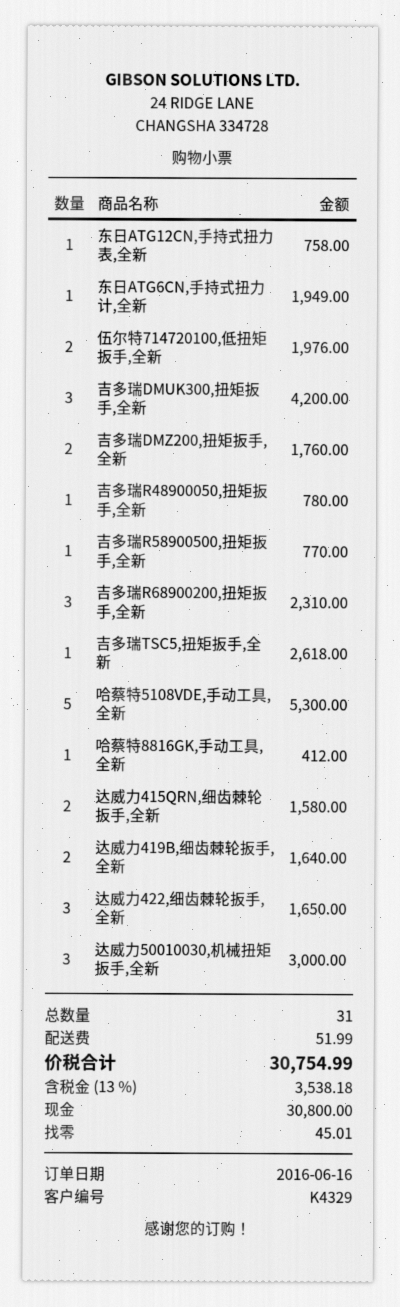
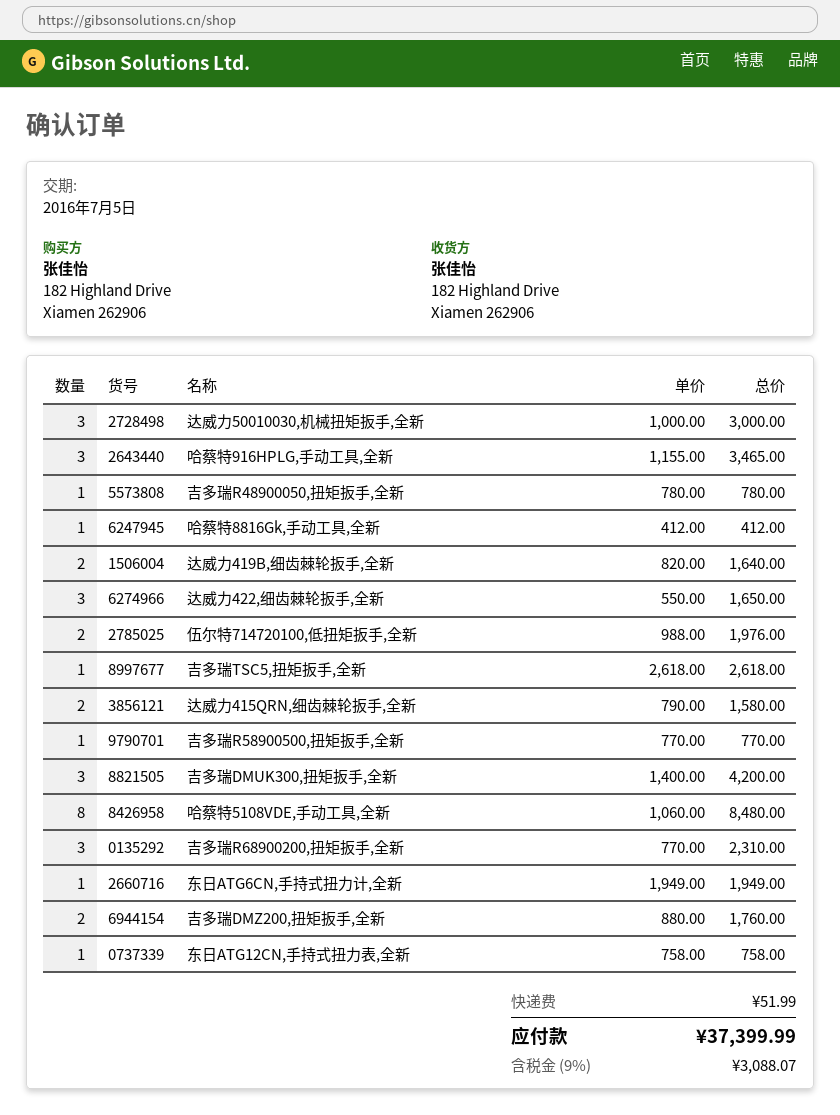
哈蔡特5108VDE,手动工具,全新: 5 for 5300.00 -> 8 for 8480.00
哈蔡特916HPLG,手动工具,全新: none -> 3 for 3465.00
tax: 13% = 3538.18 -> 9% = 3088.07
total: 30754.99 -> 37399.99

